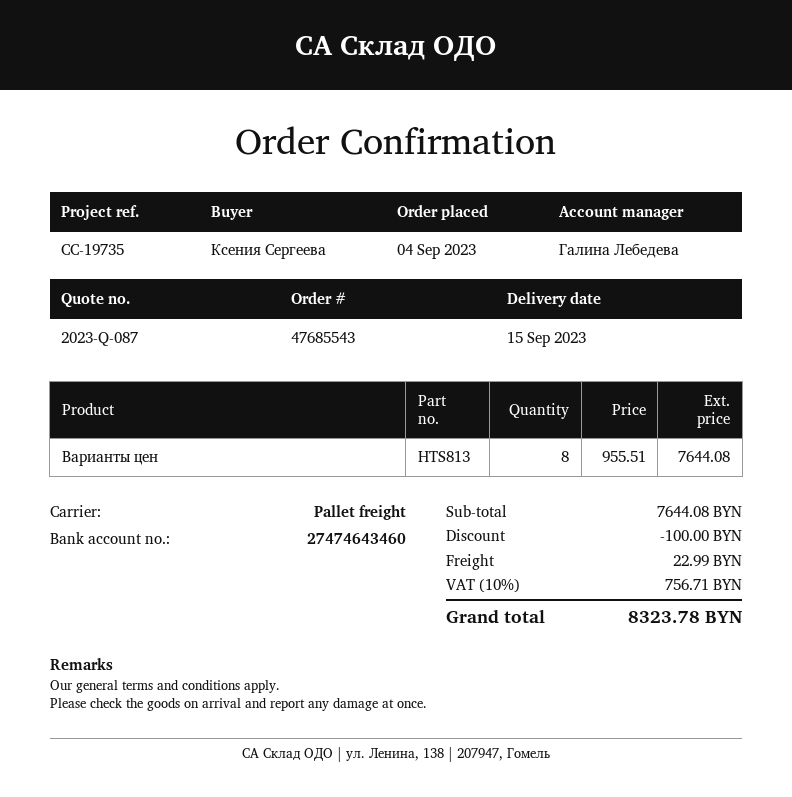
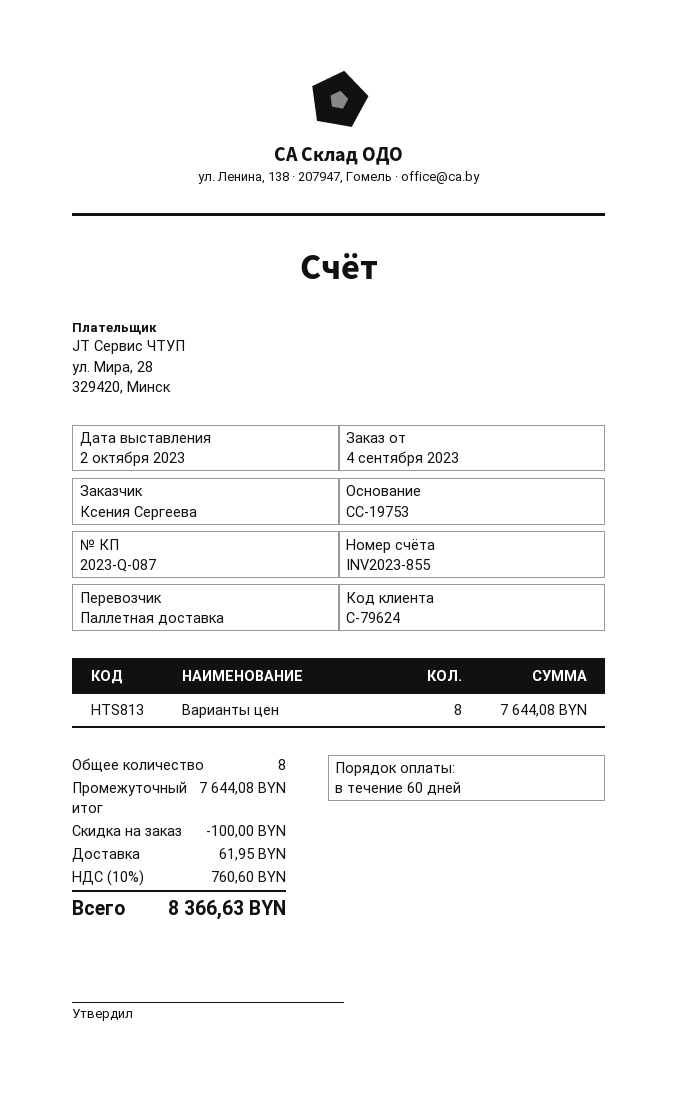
reference: CC-19735 -> CC-19753
shipping: 22.99 -> 61.95
tax: 10% = 756.71 -> 10% = 760.60
total: 8323.78 -> 8366.63

